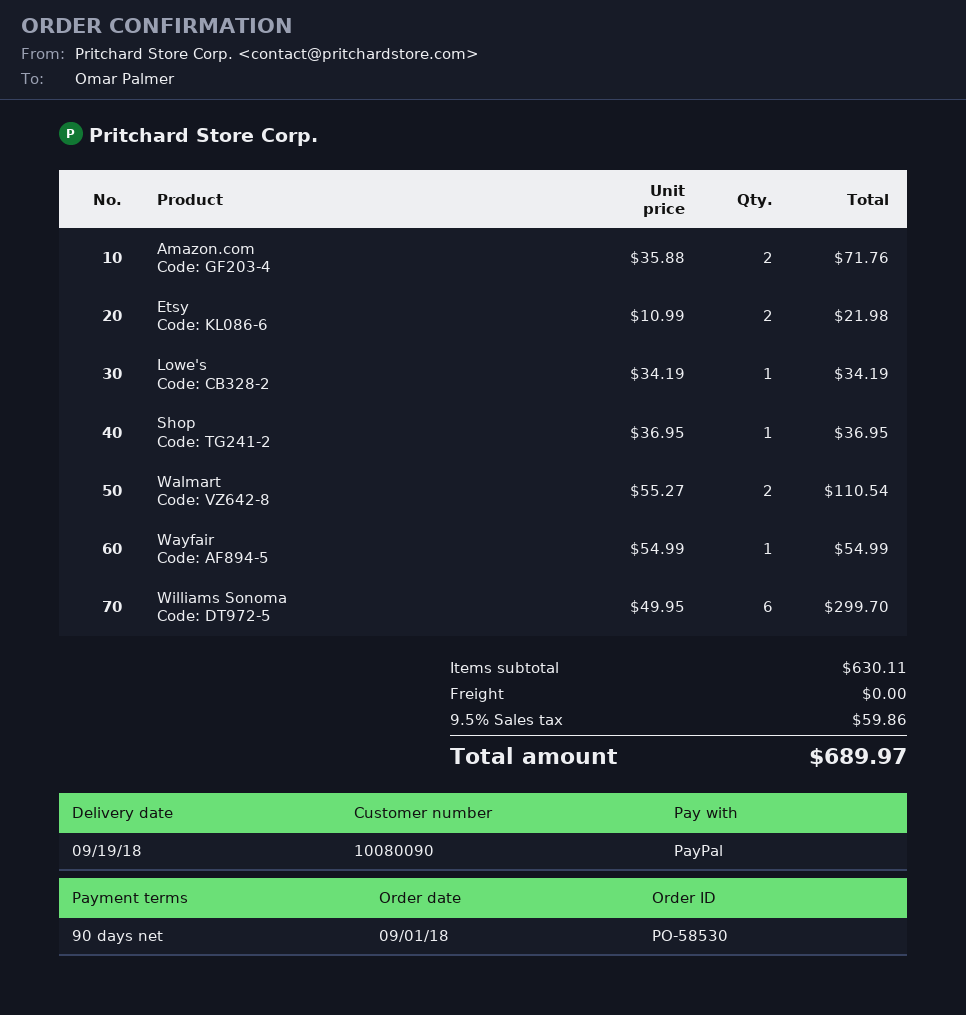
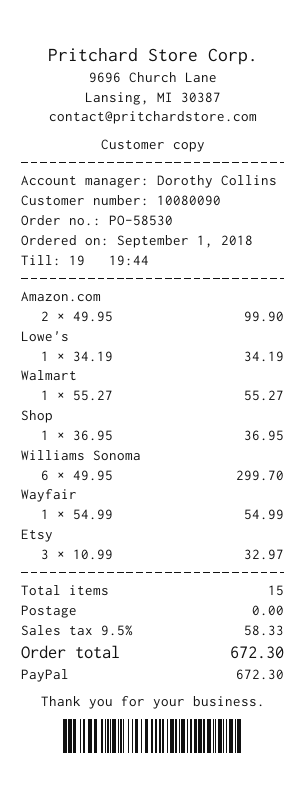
Amazon.com: 2 x 35.88 = 71.76 -> 2 x 49.95 = 99.90
Etsy: 2 x 10.99 = 21.98 -> 3 x 10.99 = 32.97
Walmart: 2 x 55.27 = 110.54 -> 1 x 55.27 = 55.27
tax: 9.5% = 59.86 -> 9.5% = 58.33
total: 689.97 -> 672.30

